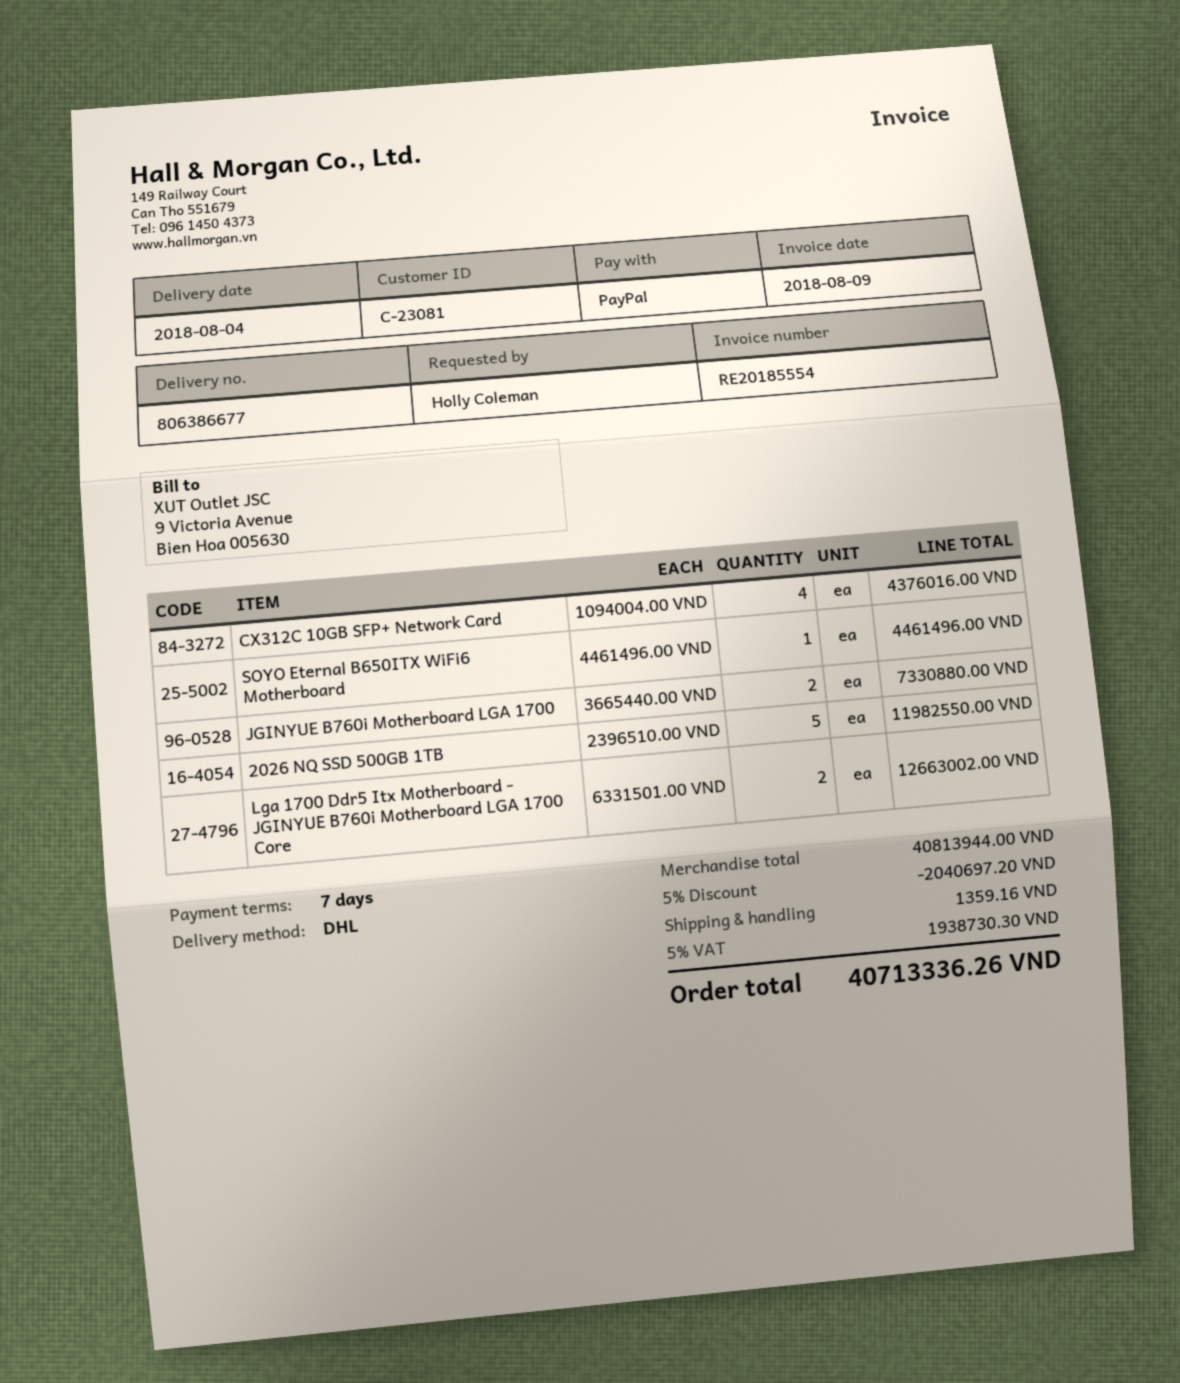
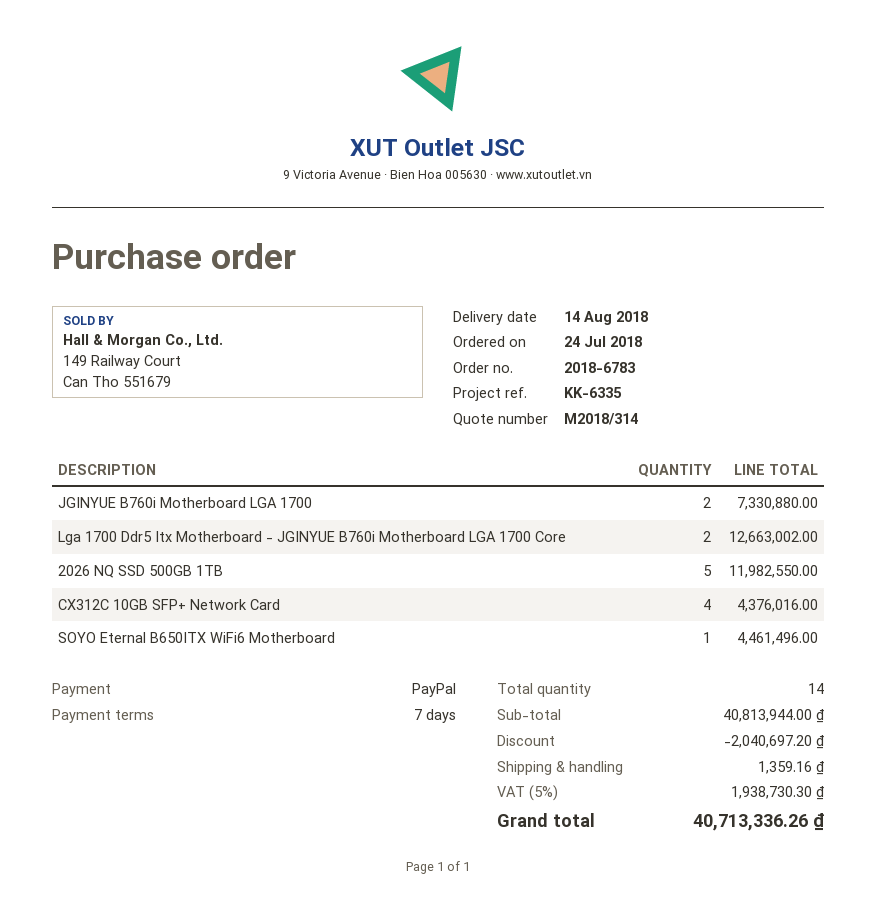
delivery date: 2018-08-04 -> 2018-08-14

